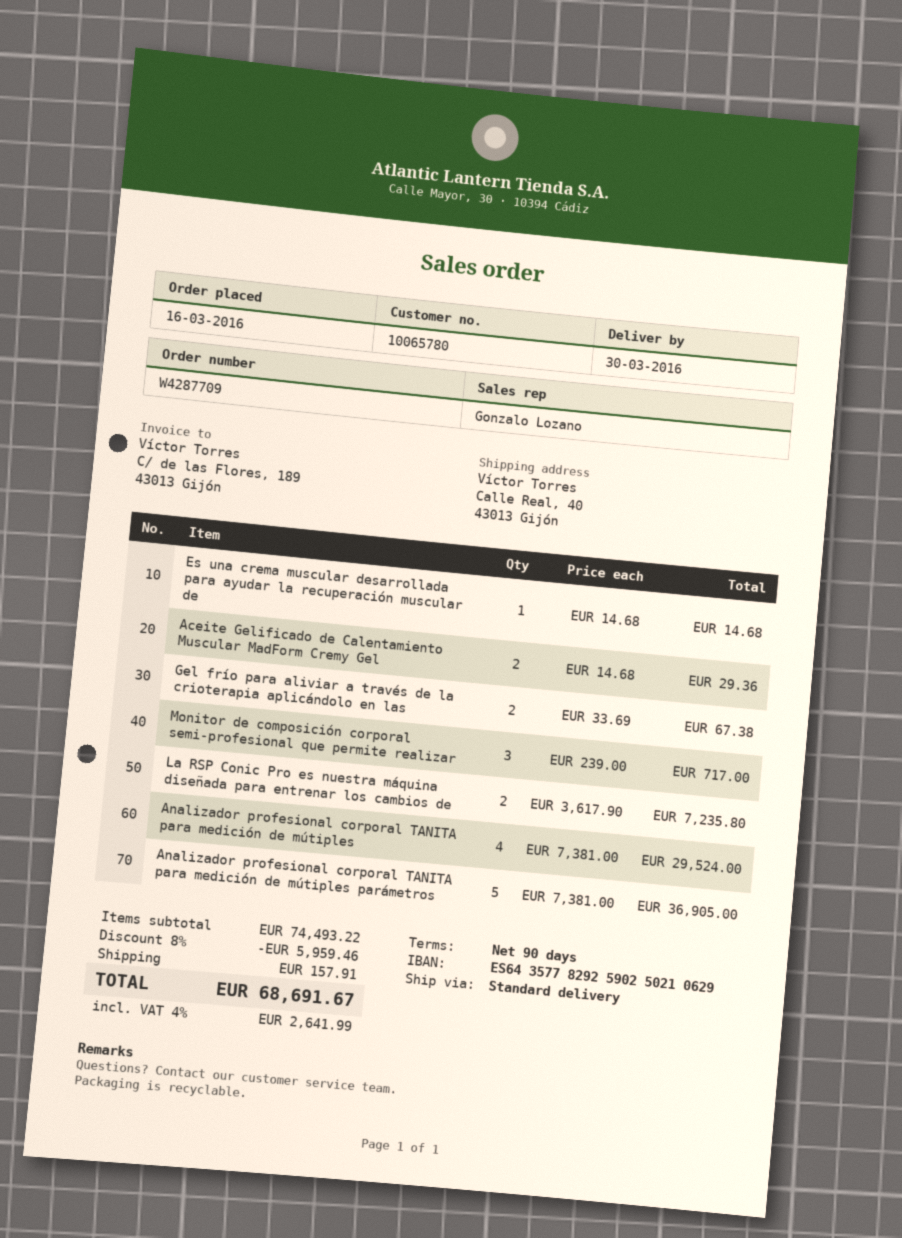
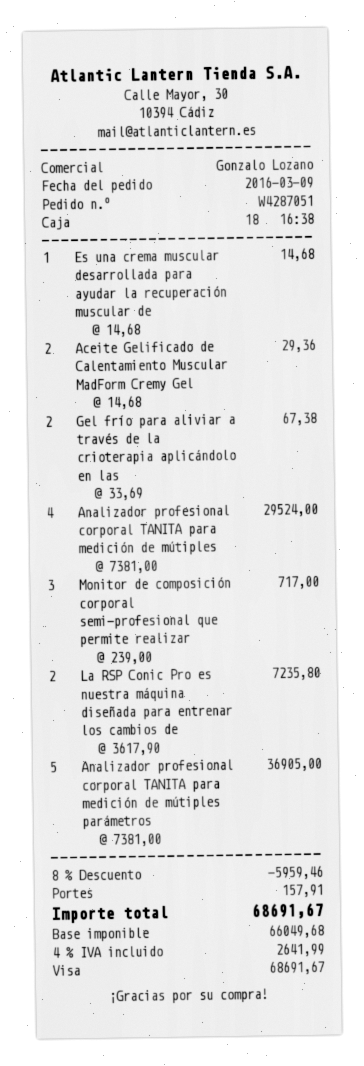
order number: W4287709 -> W4287051
order date: 2016-03-16 -> 2016-03-09

